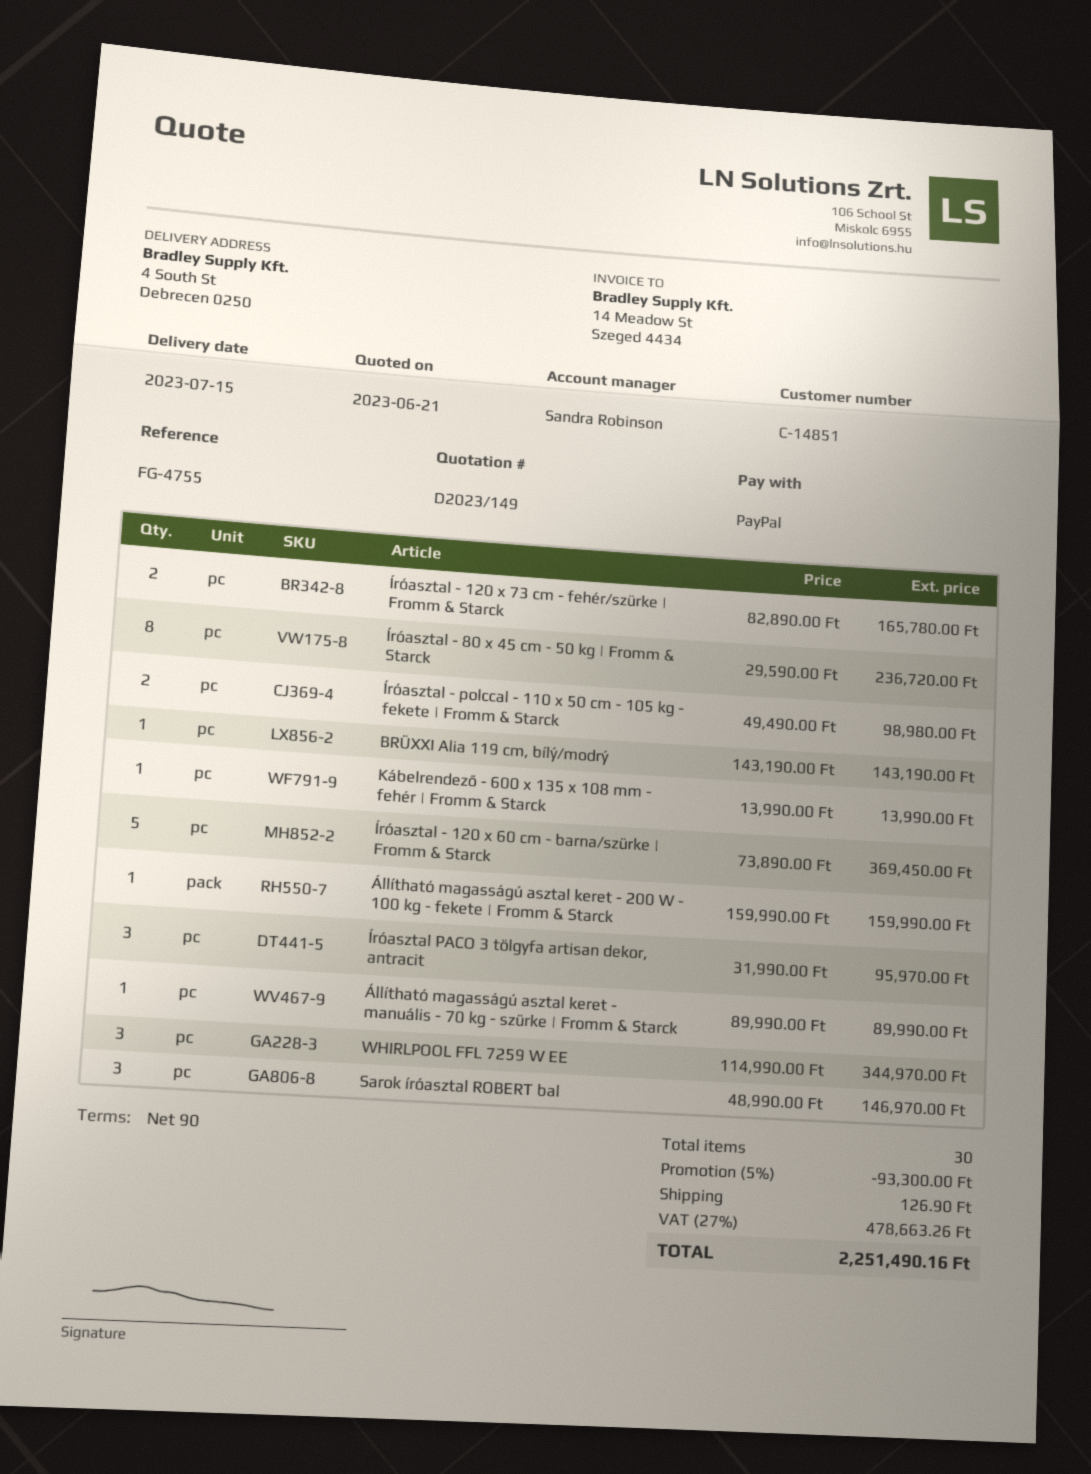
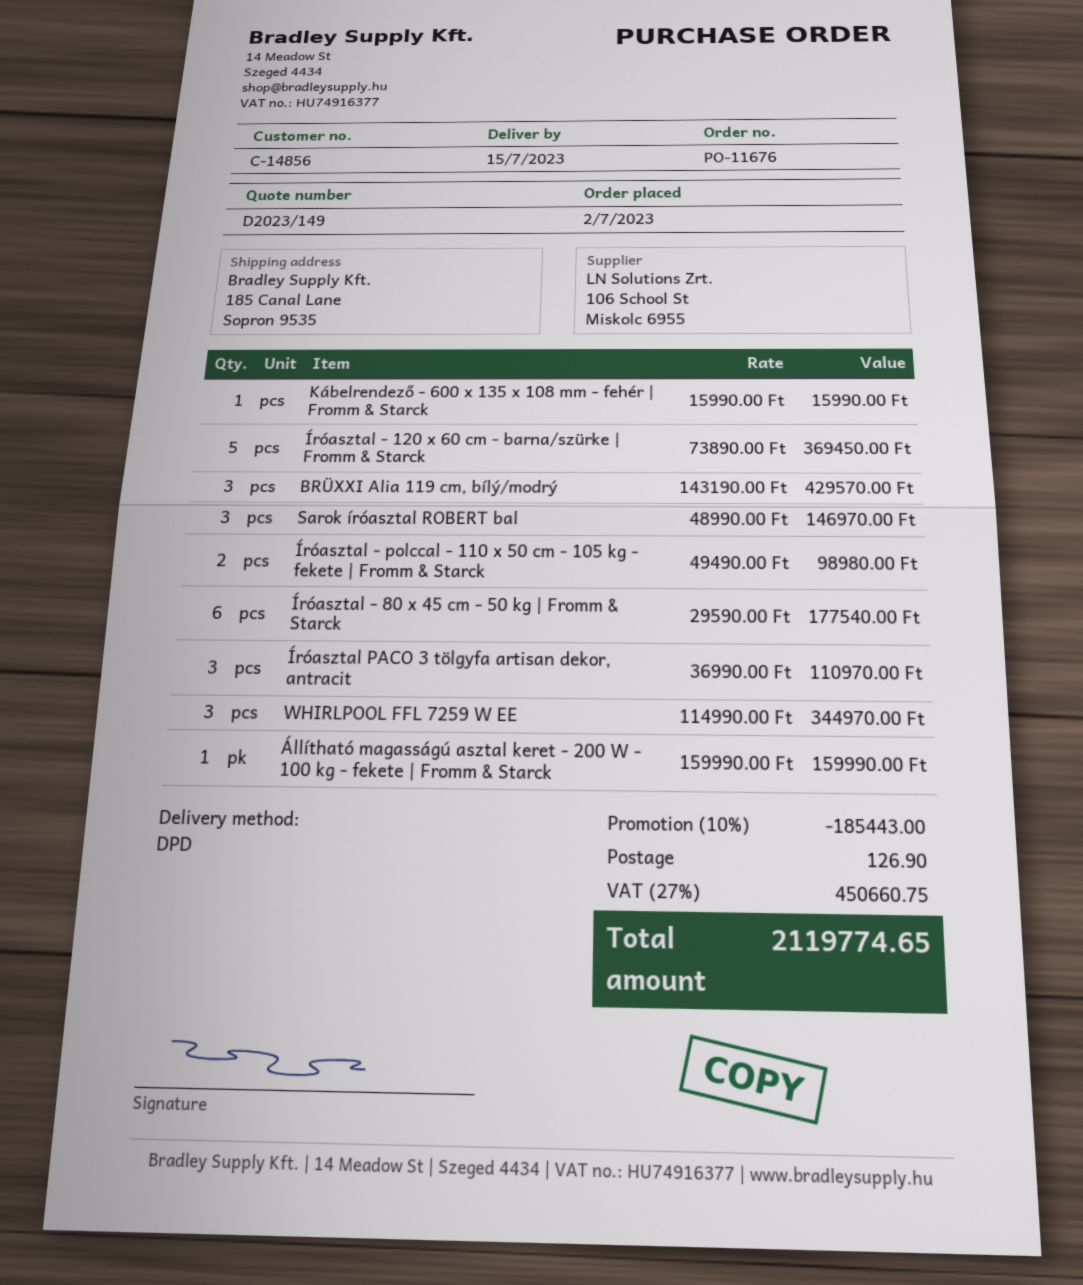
customer number: C-14851 -> C-14856
ship to: 4 South St, Debrecen 0250 -> 185 Canal Lane, Sopron 9535
Íróasztal - 120 x 73 cm - fehér/szürke | Fromm & Starck: 2 x 82890.00 = 165780.00 -> none
Íróasztal - 80 x 45 cm - 50 kg | Fromm & Starck: 8 x 29590.00 = 236720.00 -> 6 x 29590.00 = 177540.00
BRÜXXI Alia 119 cm, bílý/modrý: 1 x 143190.00 = 143190.00 -> 3 x 143190.00 = 429570.00
Kábelrendező - 600 x 135 x 108 mm - fehér | Fromm & Starck: 1 x 13990.00 = 13990.00 -> 1 x 15990.00 = 15990.00
Íróasztal PACO 3 tölgyfa artisan dekor, antracit: 3 x 31990.00 = 95970.00 -> 3 x 36990.00 = 110970.00
Állítható magasságú asztal keret - manuális - 70 kg - szürke | Fromm & Starck: 1 x 89990.00 = 89990.00 -> none
discount: 5% = 93300.00 -> 10% = 185443.00
tax: 27% = 478663.26 -> 27% = 450660.75
total: 2251490.16 -> 2119774.65

